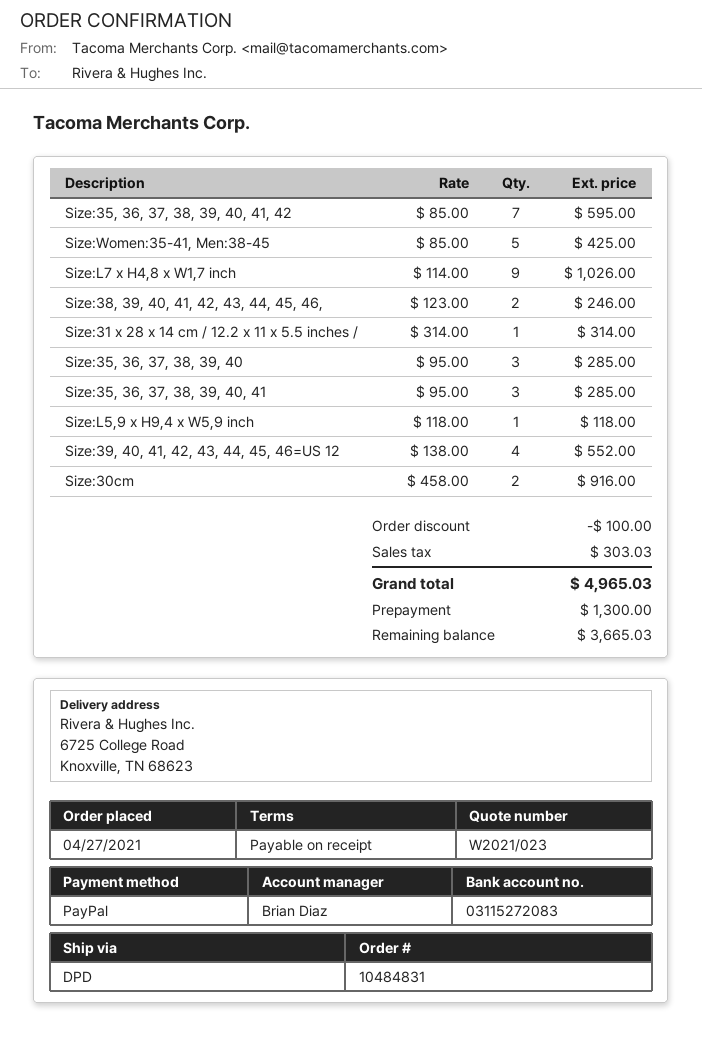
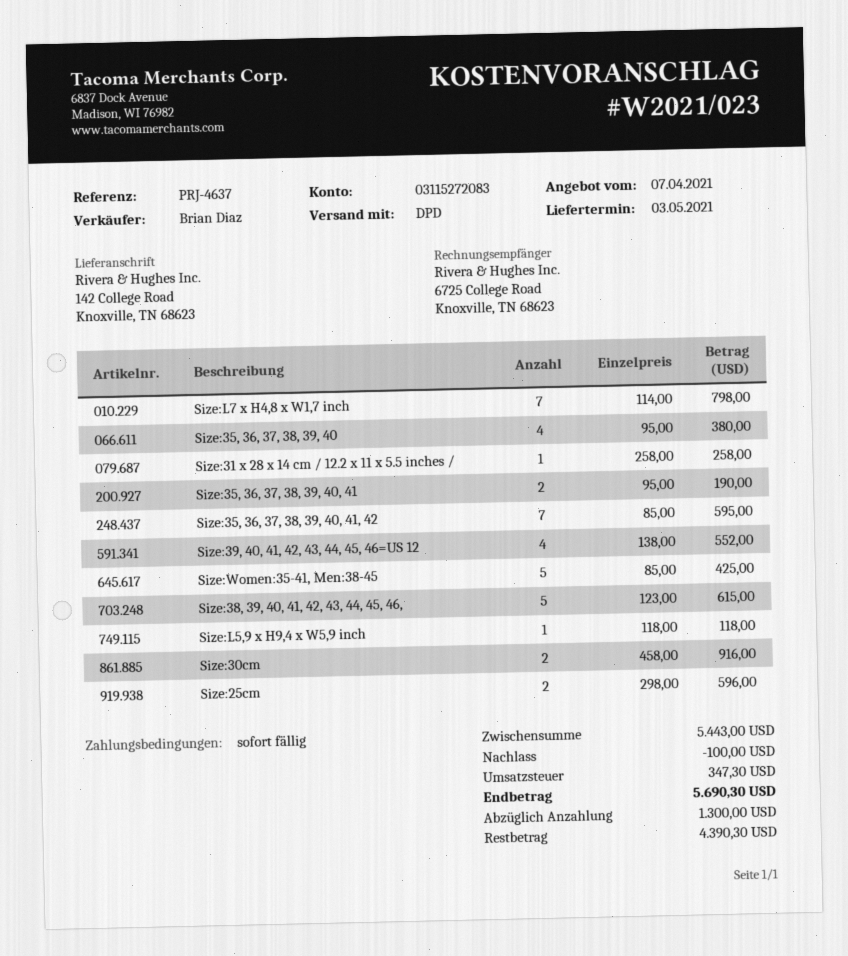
ship to: 6725 College Road, Knoxville, TN 68623 -> 142 College Road, Knoxville, TN 68623
Size:L7 x H4,8 x W1,7 inch: 9 x 114.00 = 1026.00 -> 7 x 114.00 = 798.00
Size:38, 39, 40, 41, 42, 43, 44, 45, 46,: 2 x 123.00 = 246.00 -> 5 x 123.00 = 615.00
Size:31 x 28 x 14 cm / 12.2 x 11 x 5.5 inches /: 1 x 314.00 = 314.00 -> 1 x 258.00 = 258.00
Size:35, 36, 37, 38, 39, 40: 3 x 95.00 = 285.00 -> 4 x 95.00 = 380.00
Size:35, 36, 37, 38, 39, 40, 41: 3 x 95.00 = 285.00 -> 2 x 95.00 = 190.00
Size:25cm: none -> 2 x 298.00 = 596.00
tax: 303.03 -> 347.30
total: 4965.03 -> 5690.30
balance: 3665.03 -> 4390.30

